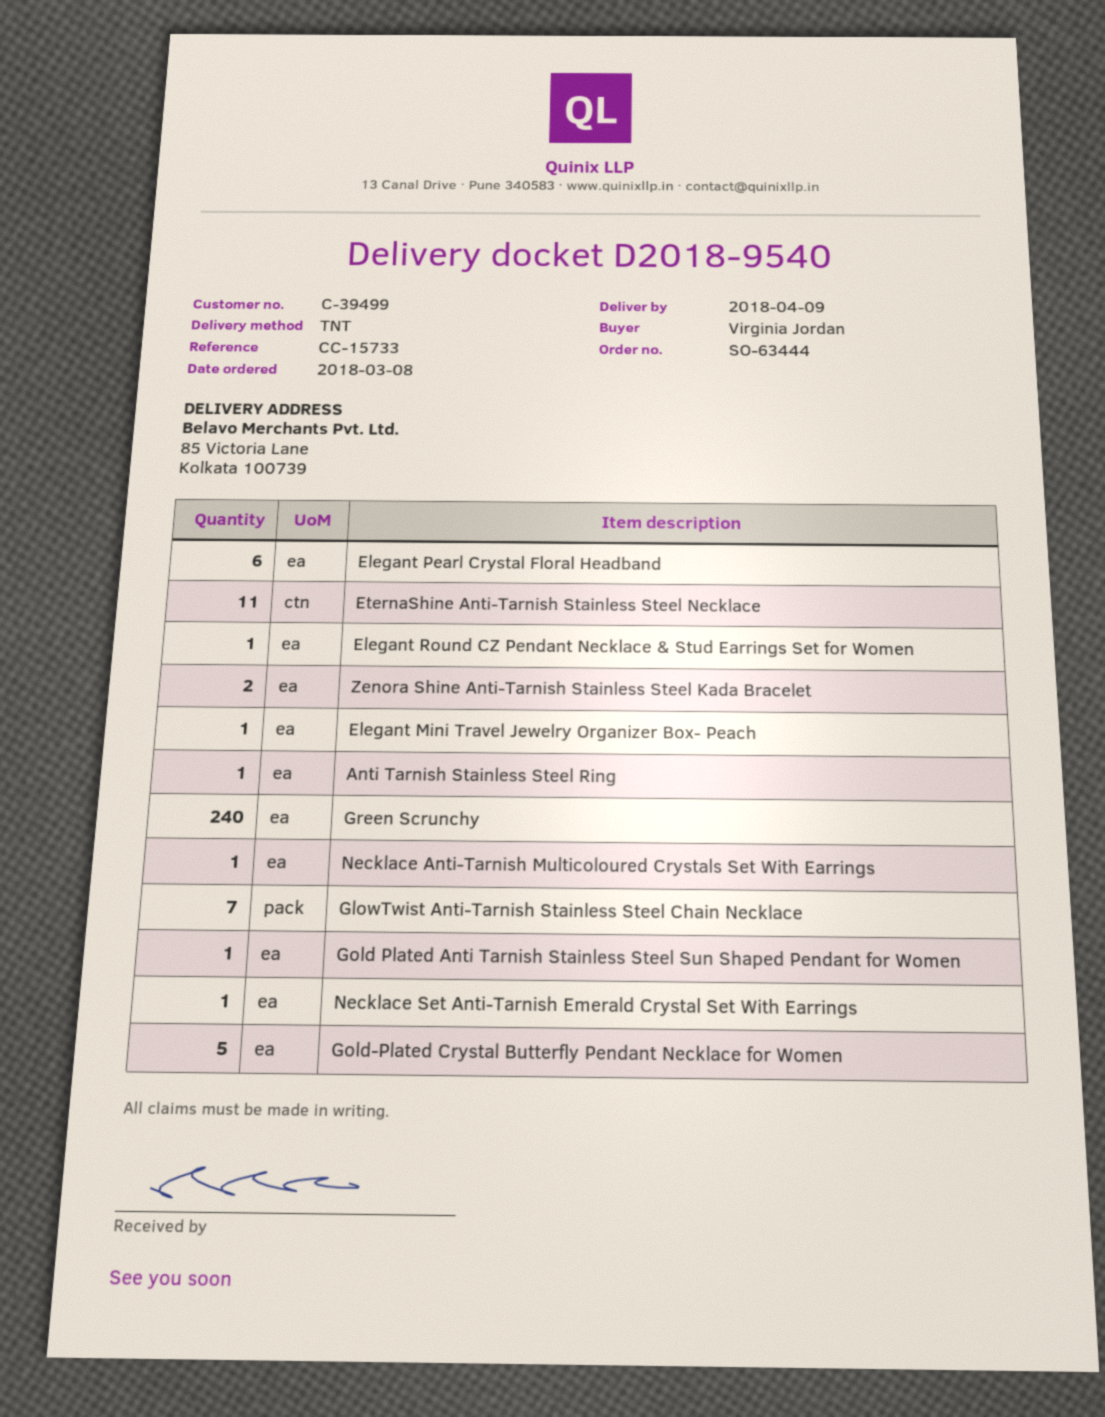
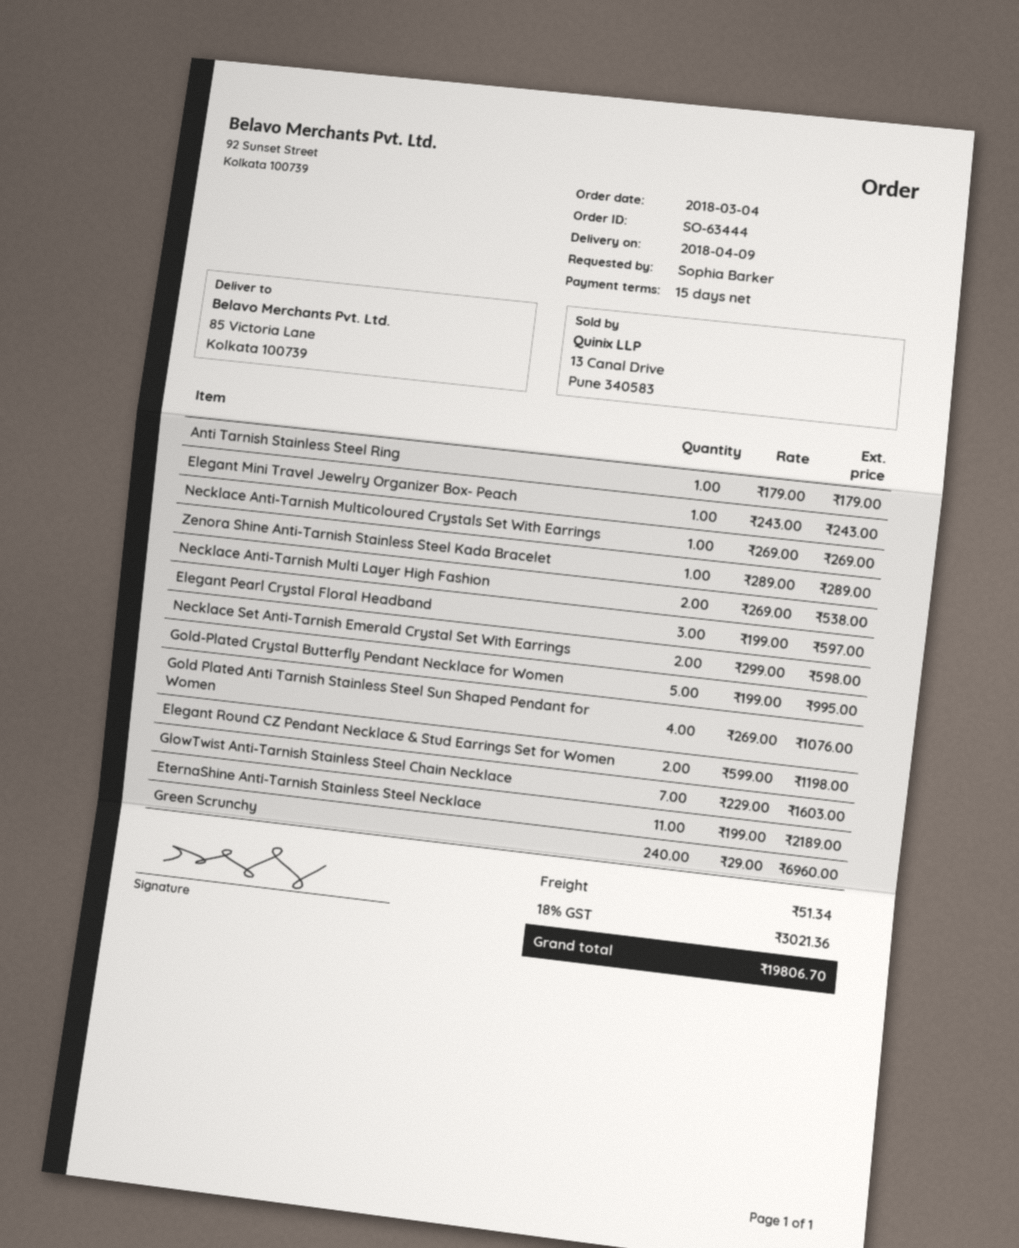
order date: 2018-03-08 -> 2018-03-04
ordered by: Virginia Jordan -> Sophia Barker
Elegant Pearl Crystal Floral Headband: 6 -> 3
Elegant Round CZ Pendant Necklace & Stud Earrings Set for Women: 1 -> 2
Zenora Shine Anti-Tarnish Stainless Steel Kada Bracelet: 2 -> 1
Gold Plated Anti Tarnish Stainless Steel Sun Shaped Pendant for Women: 1 -> 4
Necklace Set Anti-Tarnish Emerald Crystal Set With Earrings: 1 -> 2
Necklace Anti-Tarnish Multi Layer High Fashion: none -> 2

